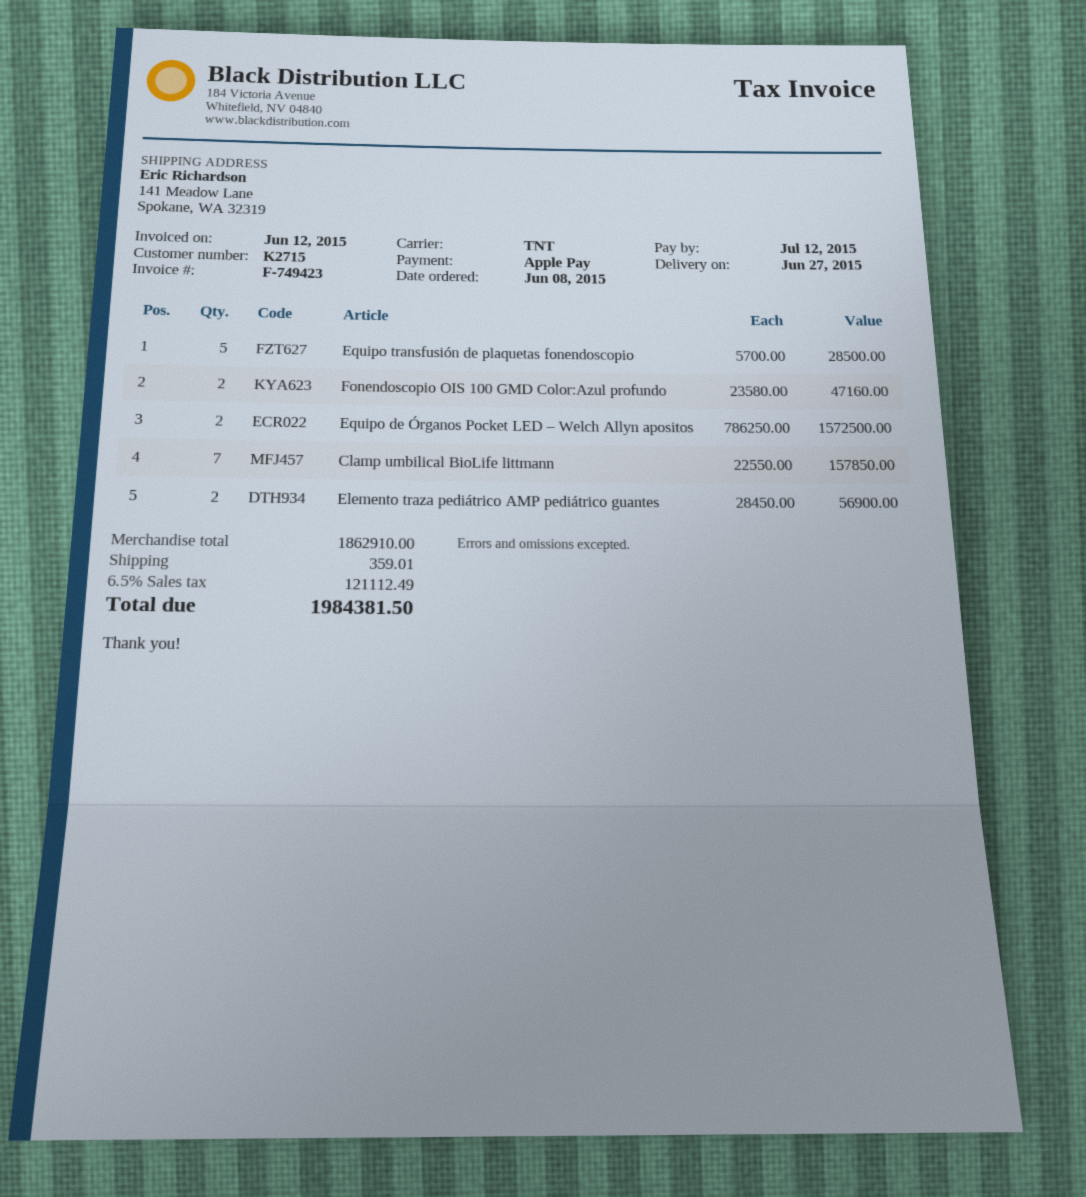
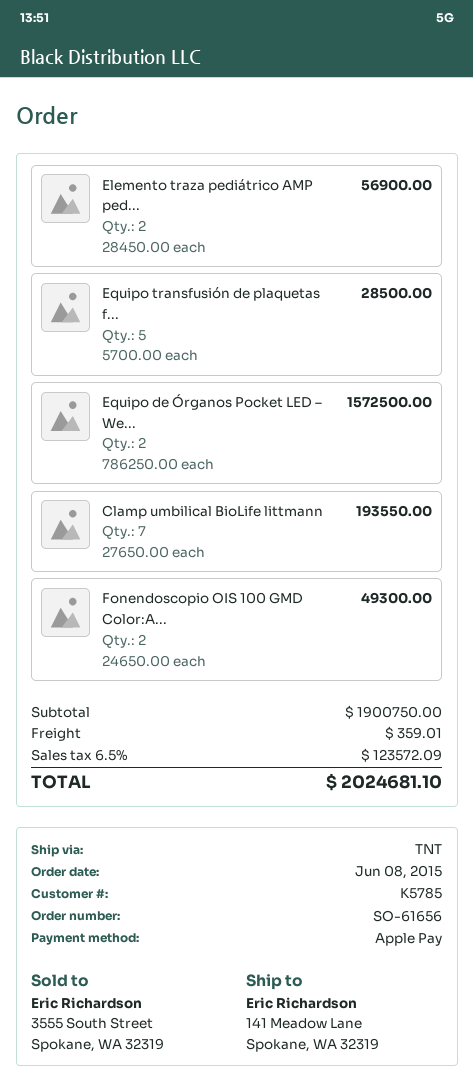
customer number: K2715 -> K5785
Fonendoscopio OIS 100 GMD Color:Azul profundo: 2 x 23580.00 = 47160.00 -> 2 x 24650.00 = 49300.00
Clamp umbilical BioLife littmann: 7 x 22550.00 = 157850.00 -> 7 x 27650.00 = 193550.00
subtotal: 1862910.00 -> 1900750.00
tax: 6.5% = 121112.49 -> 6.5% = 123572.09
total: 1984381.50 -> 2024681.10

